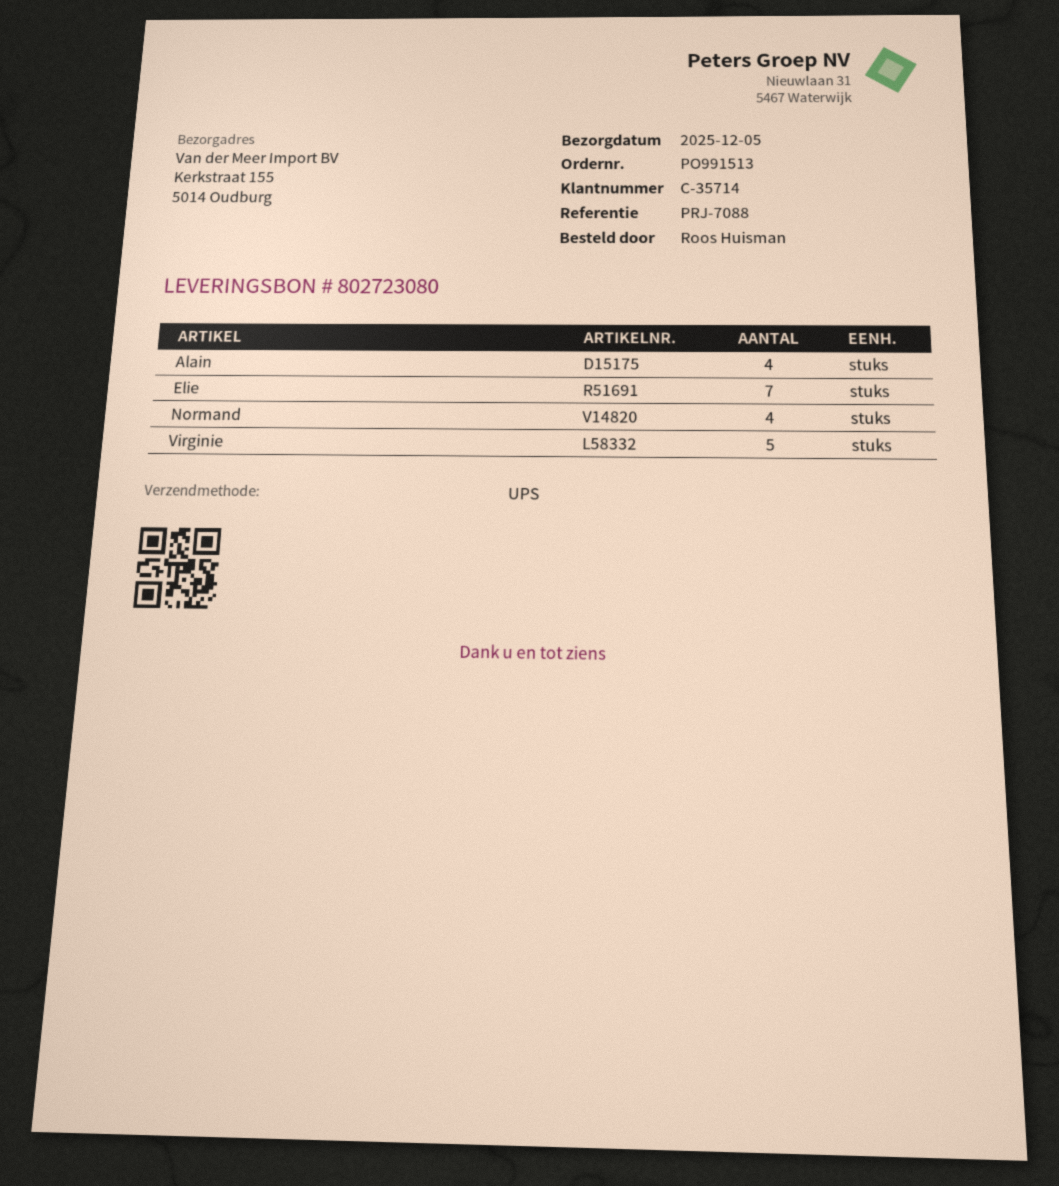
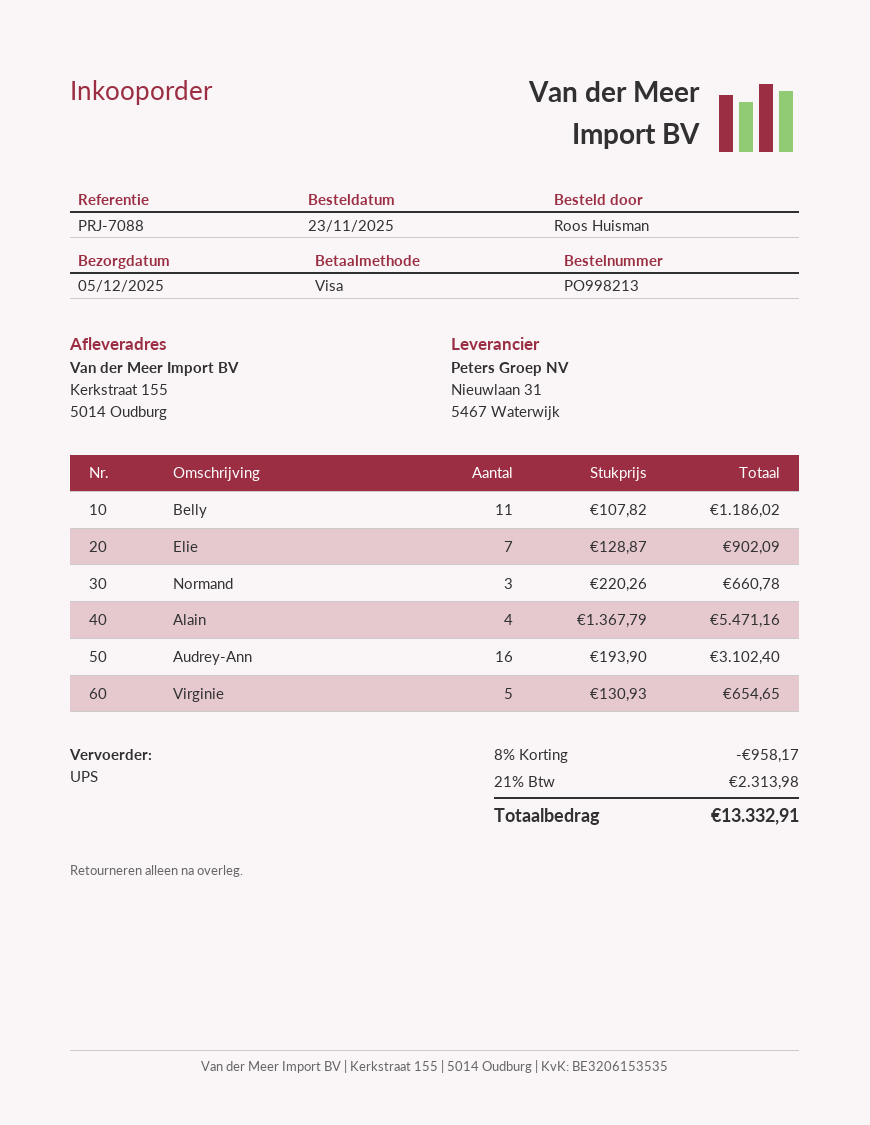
order number: PO991513 -> PO998213
Normand: 4 -> 3
Belly: none -> 11
Audrey-Ann: none -> 16

